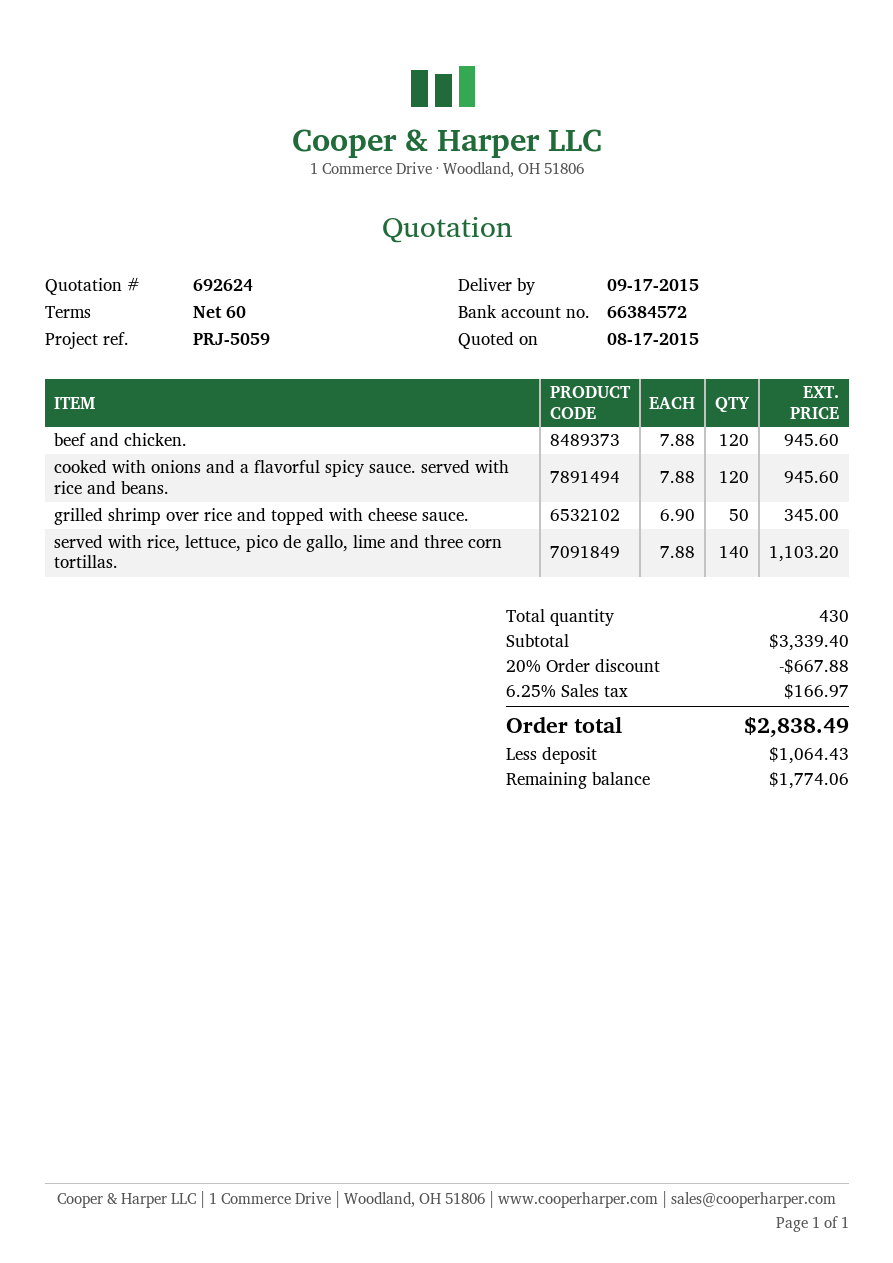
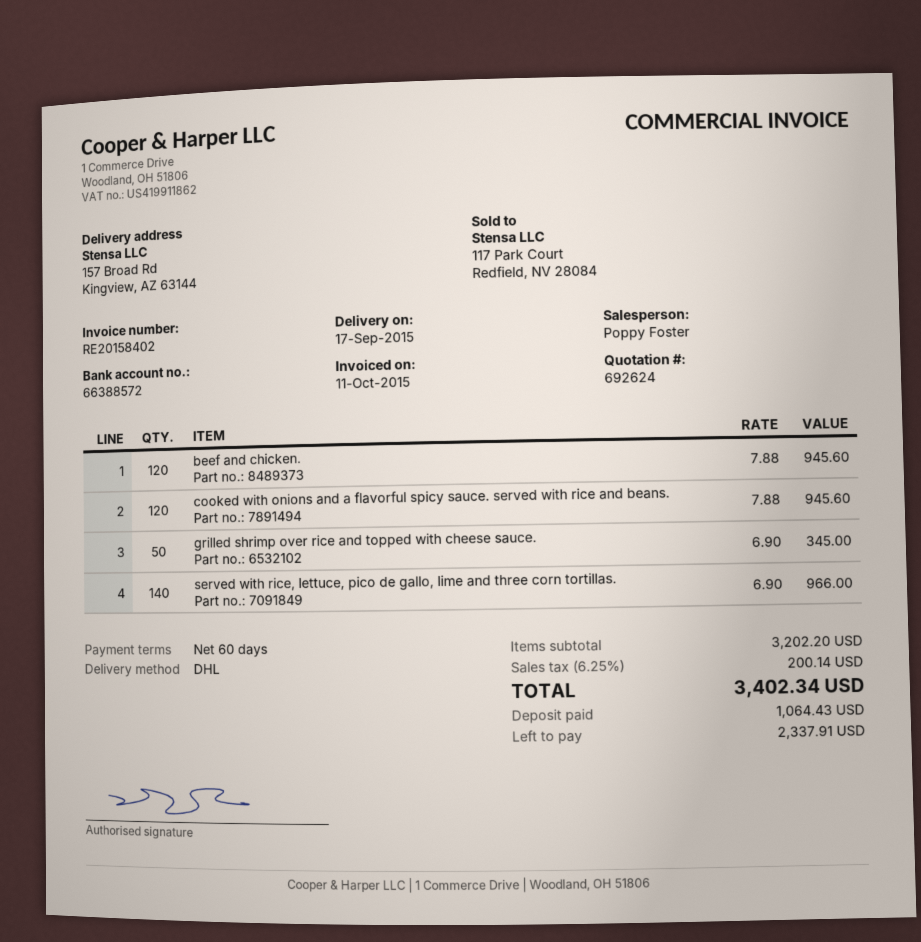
bank account: 66384572 -> 66388572
served with rice, lettuce, pico de gallo, lime and three corn tortillas.: 140 x 7.88 = 1103.20 -> 140 x 6.90 = 966.00
subtotal: 3339.40 -> 3202.20
discount: 20% = 667.88 -> none
tax: 6.25% = 166.97 -> 6.25% = 200.14
total: 2838.49 -> 3402.34
balance: 1774.06 -> 2337.91

